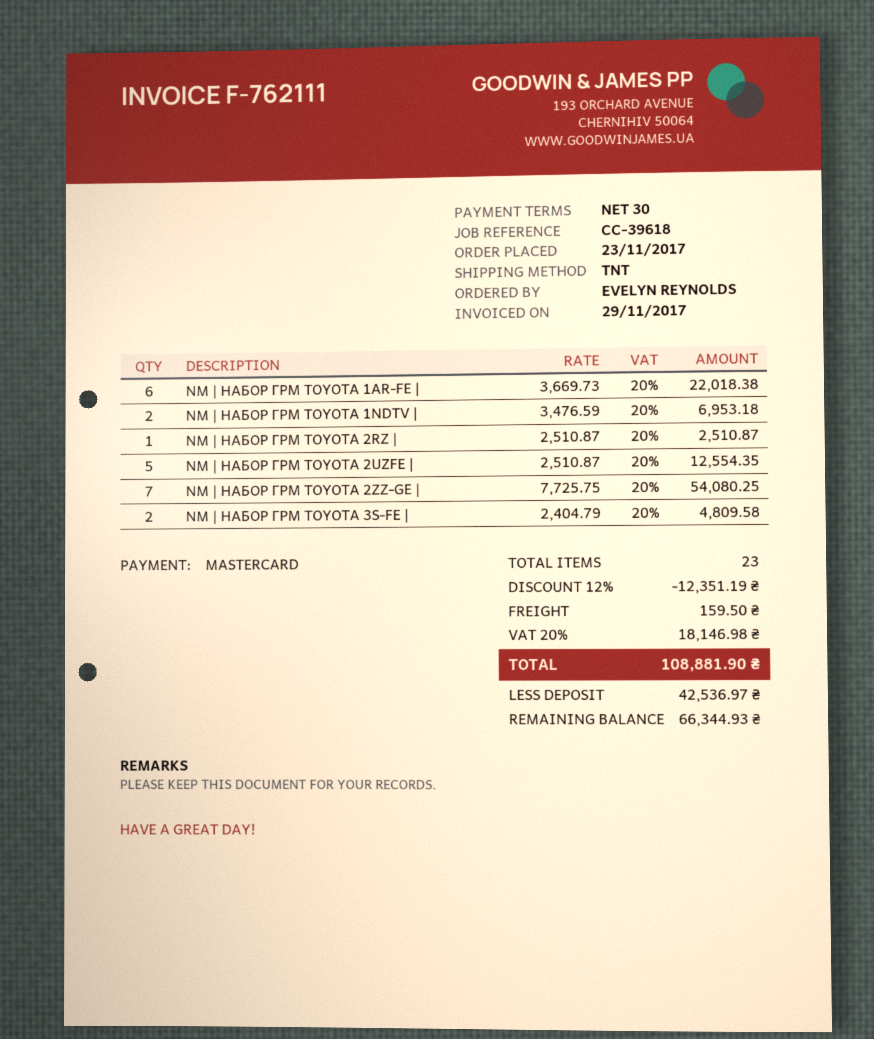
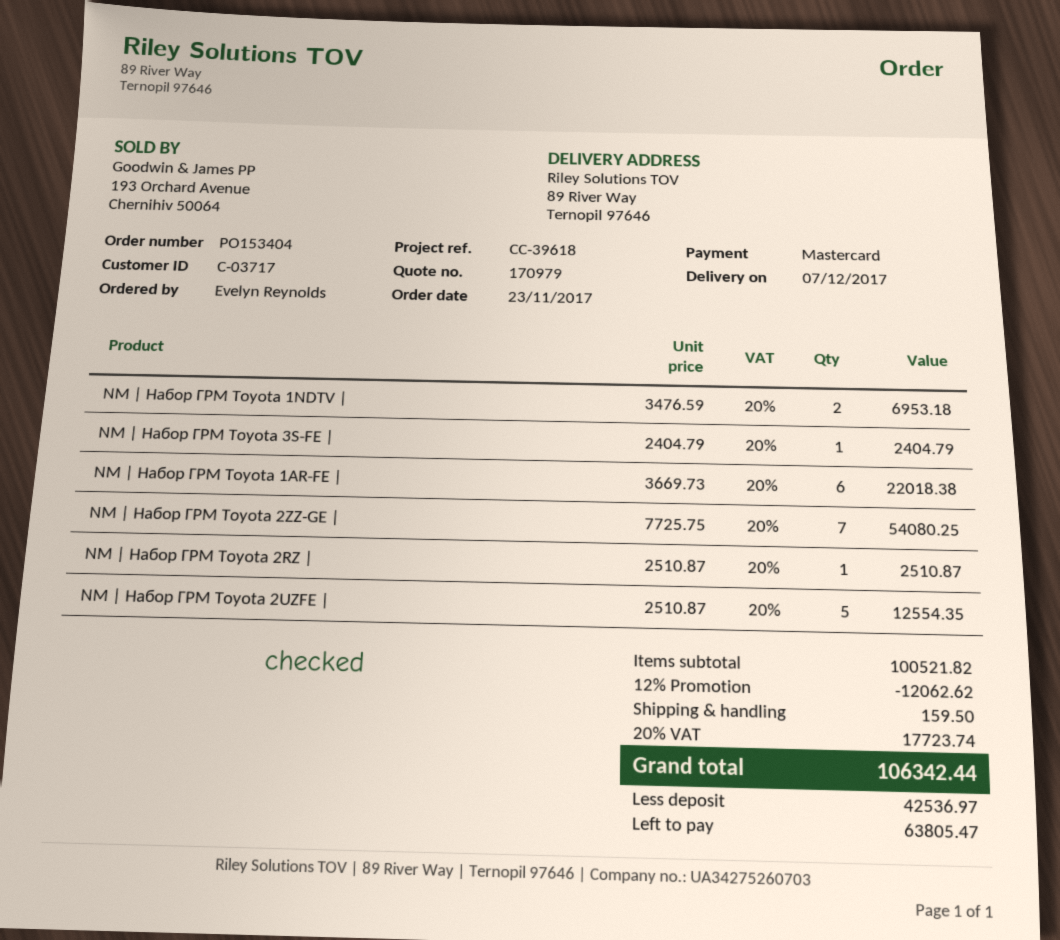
NM | НАБОР ГРМ TOYOTA 3S-FE |: 2 x 2404.79 = 4809.58 -> 1 x 2404.79 = 2404.79
discount: 12% = 12351.19 -> 12% = 12062.62
tax: 20% = 18146.98 -> 20% = 17723.74
total: 108881.90 -> 106342.44
balance: 66344.93 -> 63805.47

